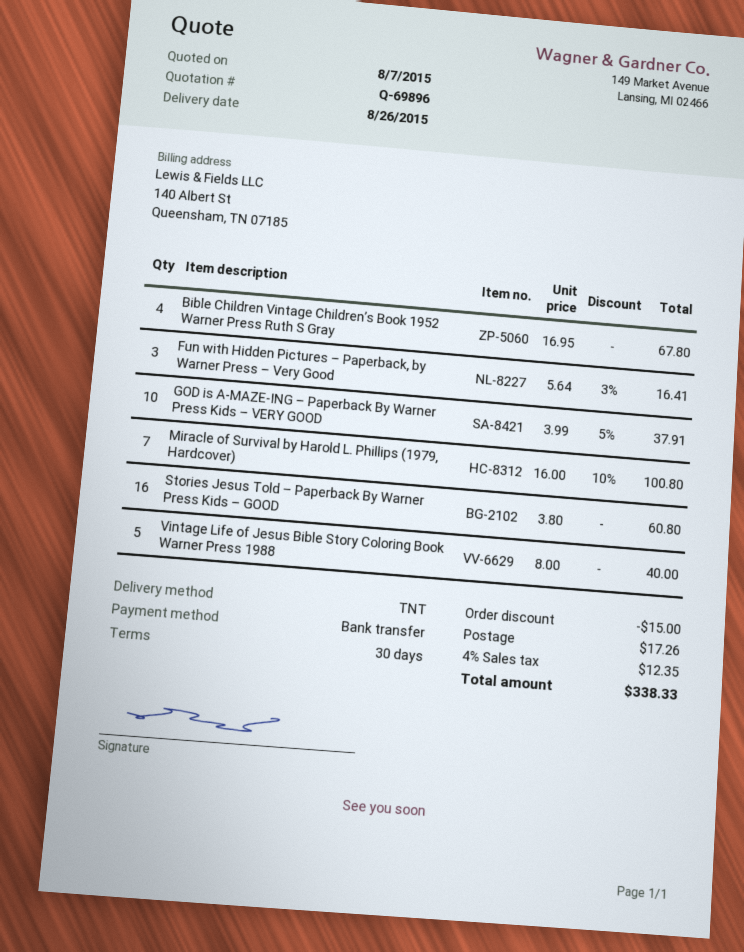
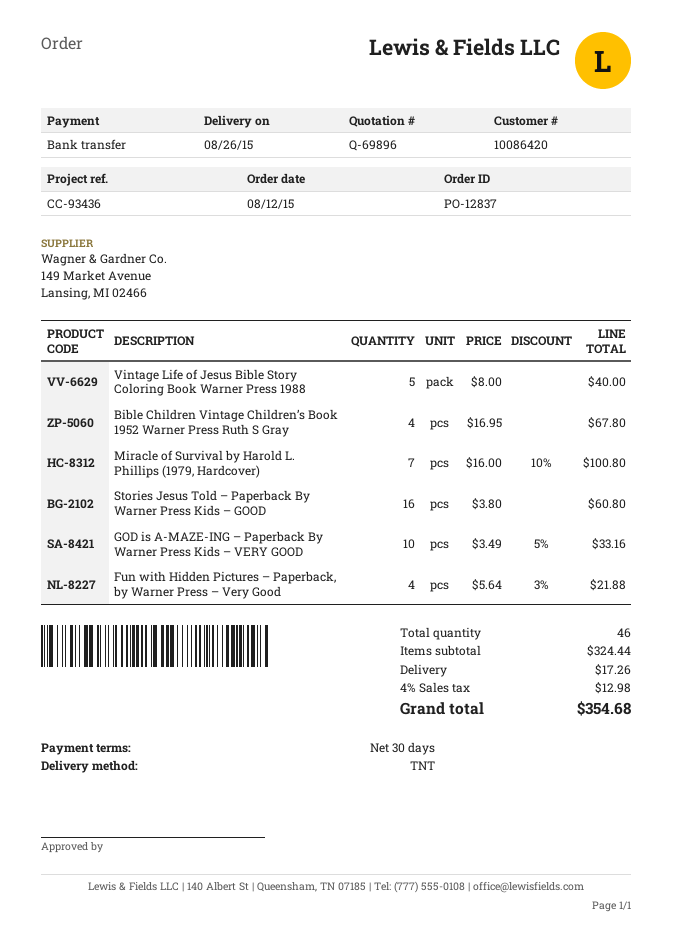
Fun with Hidden Pictures – Paperback, by Warner Press – Very Good: 3 x 5.64 - 3% = 16.41 -> 4 x 5.64 - 3% = 21.88
GOD is A-MAZE-ING – Paperback By Warner Press Kids – VERY GOOD: 10 x 3.99 - 5% = 37.91 -> 10 x 3.49 - 5% = 33.16
discount: 15.00 -> none
tax: 4% = 12.35 -> 4% = 12.98
total: 338.33 -> 354.68

